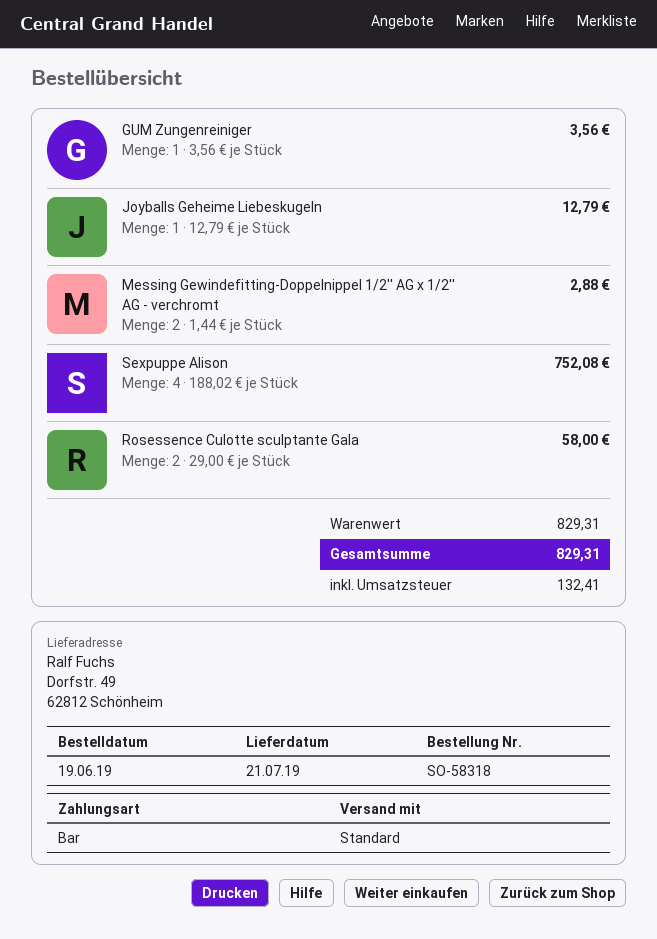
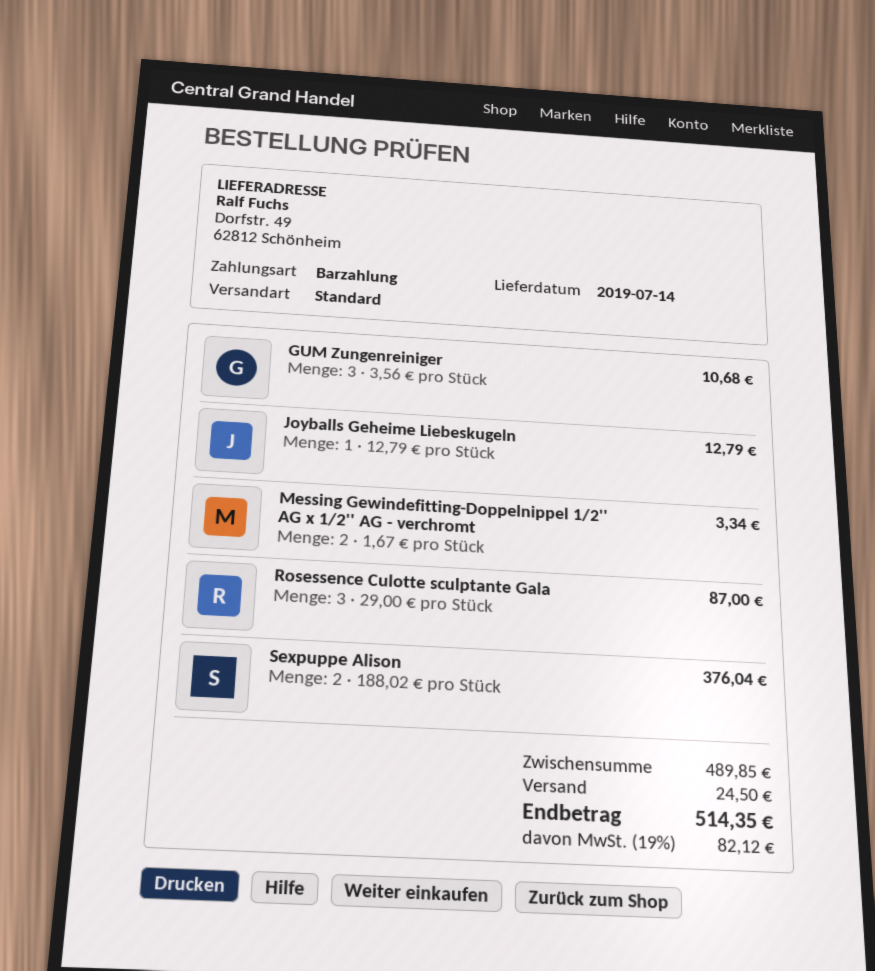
delivery date: 2019-07-21 -> 2019-07-14
GUM Zungenreiniger: 1 x 3.56 = 3.56 -> 3 x 3.56 = 10.68
Messing Gewindefitting-Doppelnippel 1/2'' AG x 1/2'' AG - verchromt: 2 x 1.44 = 2.88 -> 2 x 1.67 = 3.34
Sexpuppe Alison: 4 x 188.02 = 752.08 -> 2 x 188.02 = 376.04
Rosessence Culotte sculptante Gala: 2 x 29.00 = 58.00 -> 3 x 29.00 = 87.00
subtotal: 829.31 -> 489.85
shipping: none -> 24.50
tax: 132.41 -> 82.12
total: 829.31 -> 514.35

